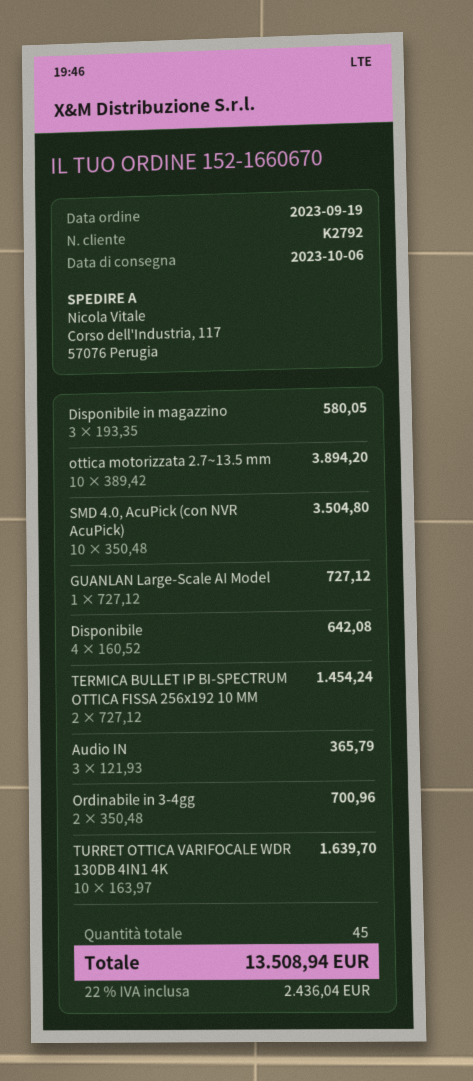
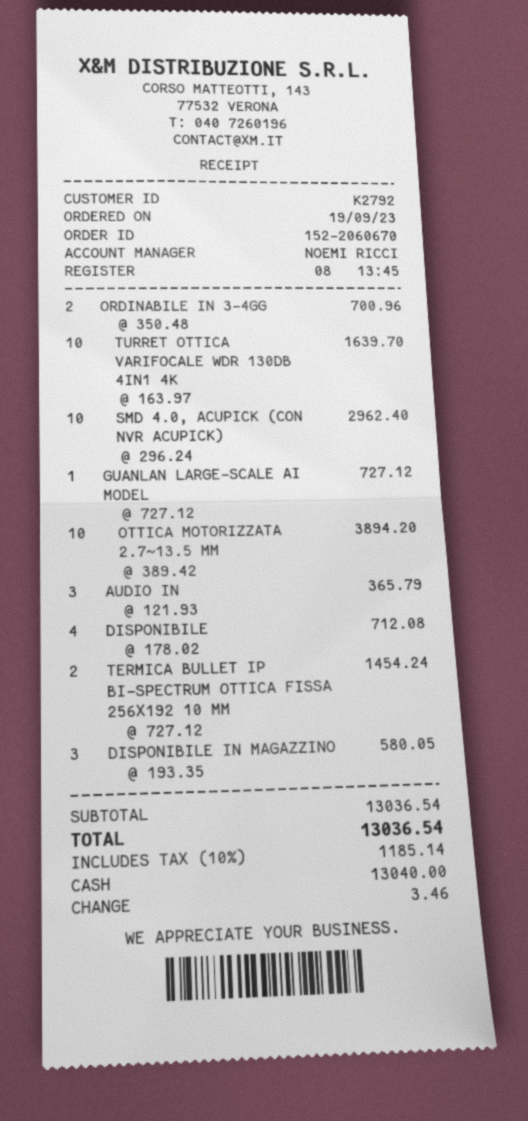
order number: 152-1660670 -> 152-2060670
SMD 4.0, AcuPick (con NVR AcuPick): 10 x 350.48 = 3504.80 -> 10 x 296.24 = 2962.40
Disponibile: 4 x 160.52 = 642.08 -> 4 x 178.02 = 712.08
tax: 22% = 2436.04 -> 10% = 1185.14
total: 13508.94 -> 13036.54

